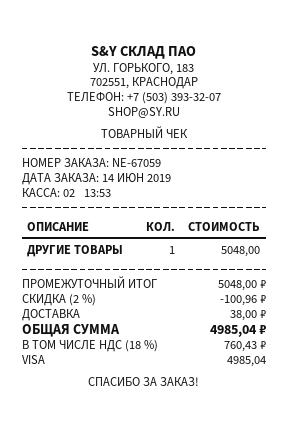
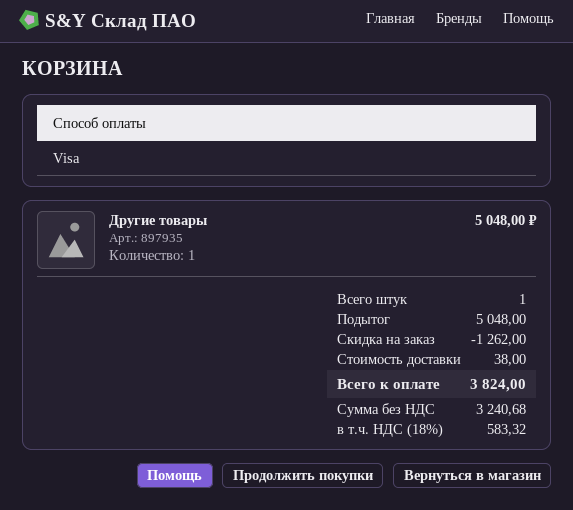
discount: 100.96 -> 1262.00
tax: 18% = 760.43 -> 18% = 583.32
total: 4985.04 -> 3824.00

